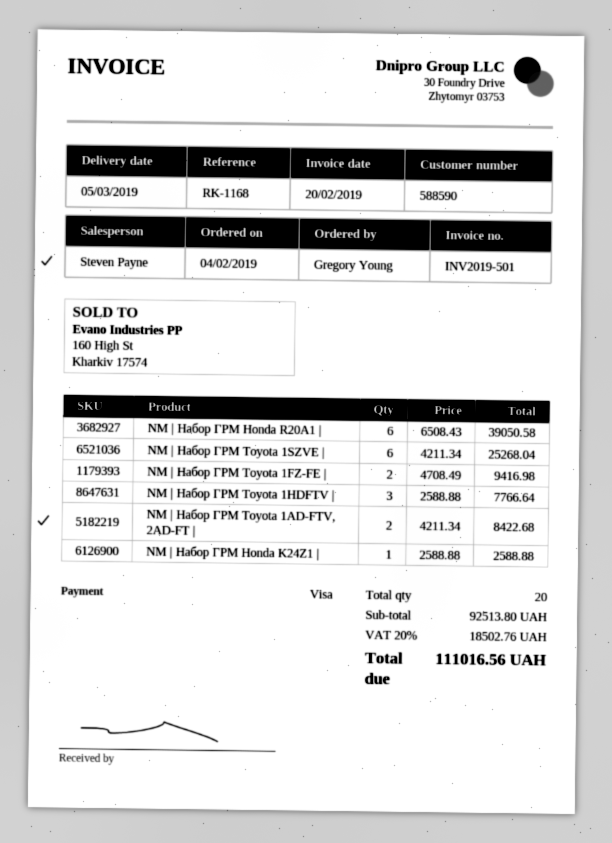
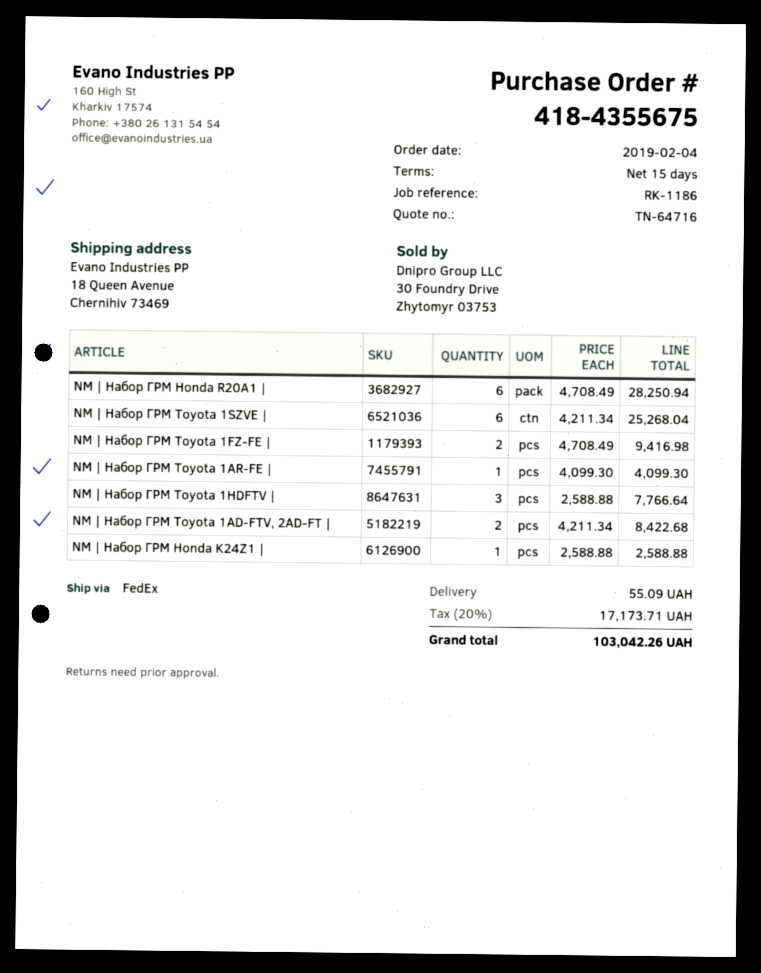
reference: RK-1168 -> RK-1186
NM | Набор ГРМ Honda R20A1 |: 6 x 6508.43 = 39050.58 -> 6 x 4708.49 = 28250.94
NM | Набор ГРМ Toyota 1AR-FE |: none -> 1 x 4099.30 = 4099.30
shipping: none -> 55.09
tax: 20% = 18502.76 -> 20% = 17173.71
total: 111016.56 -> 103042.26

